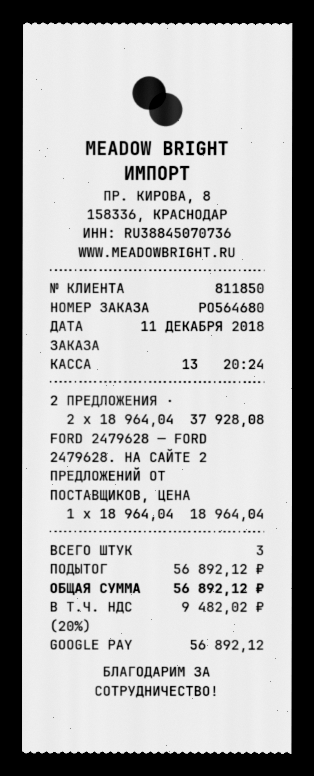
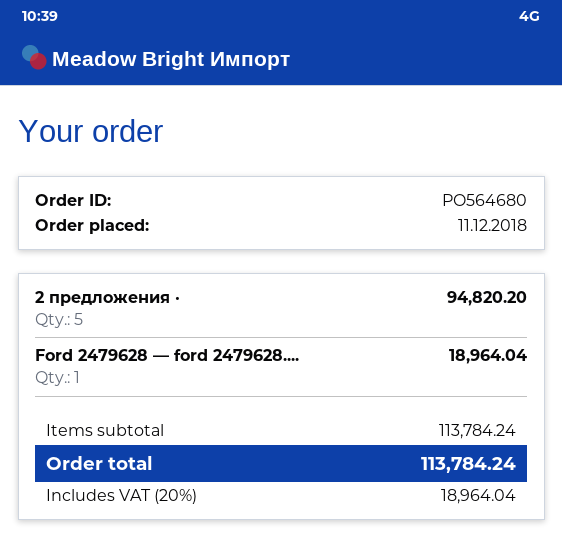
2 ПРЕДЛОЖЕНИЯ ·: 2 for 37928.08 -> 5 for 94820.20
subtotal: 56892.12 -> 113784.24
tax: 20% = 9482.02 -> 20% = 18964.04
total: 56892.12 -> 113784.24

